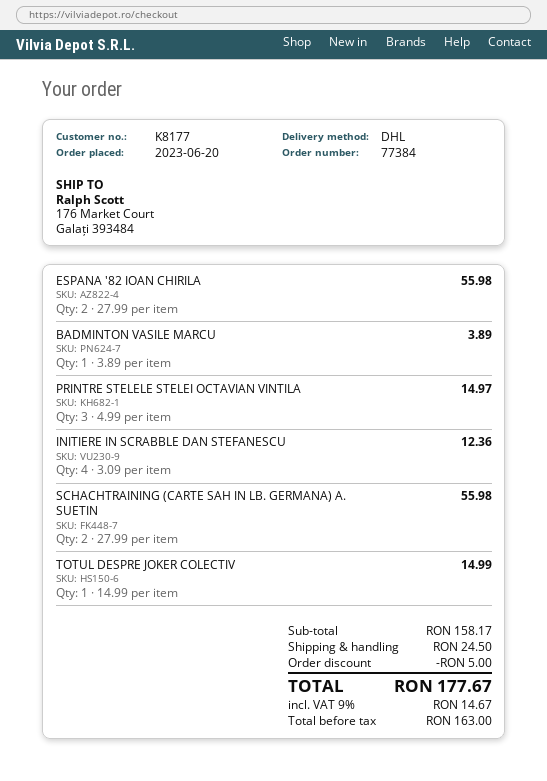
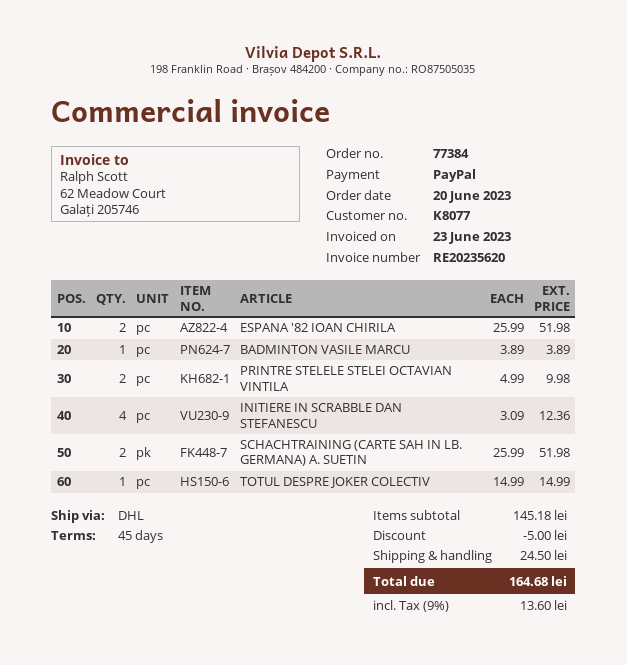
customer number: K8177 -> K8077
ESPANA '82 IOAN CHIRILA: 2 x 27.99 = 55.98 -> 2 x 25.99 = 51.98
PRINTRE STELELE STELEI OCTAVIAN VINTILA: 3 x 4.99 = 14.97 -> 2 x 4.99 = 9.98
SCHACHTRAINING (CARTE SAH IN LB. GERMANA) A. SUETIN: 2 x 27.99 = 55.98 -> 2 x 25.99 = 51.98
subtotal: 158.17 -> 145.18
tax: 9% = 14.67 -> 9% = 13.60
total: 177.67 -> 164.68

